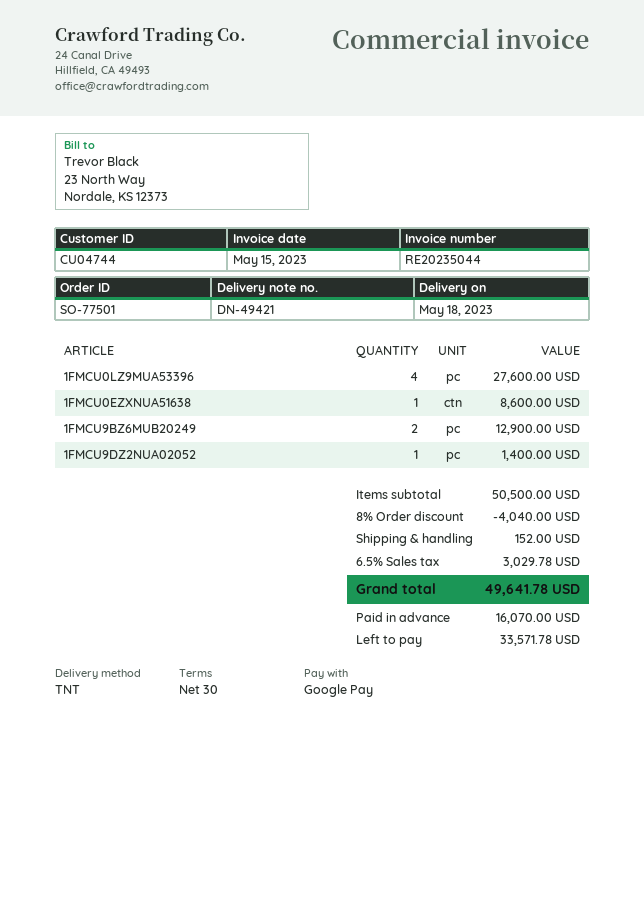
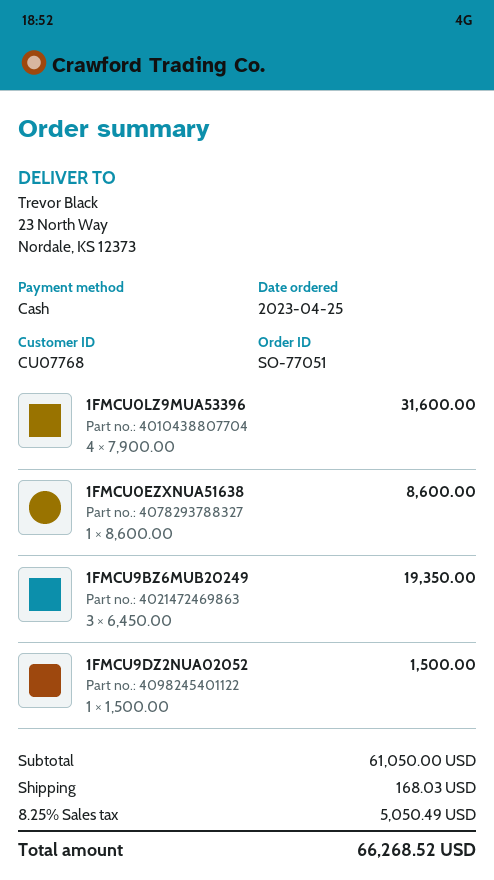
order number: SO-77501 -> SO-77051
customer number: CU04744 -> CU07768
payment method: Google Pay -> cash
1FMCU0LZ9MUA53396: 4 for 27600.00 -> 4 for 31600.00
1FMCU9BZ6MUB20249: 2 for 12900.00 -> 3 for 19350.00
1FMCU9DZ2NUA02052: 1 for 1400.00 -> 1 for 1500.00
subtotal: 50500.00 -> 61050.00
discount: 8% = 4040.00 -> none
shipping: 152.00 -> 168.03
tax: 6.5% = 3029.78 -> 8.25% = 5050.49
total: 49641.78 -> 66268.52

